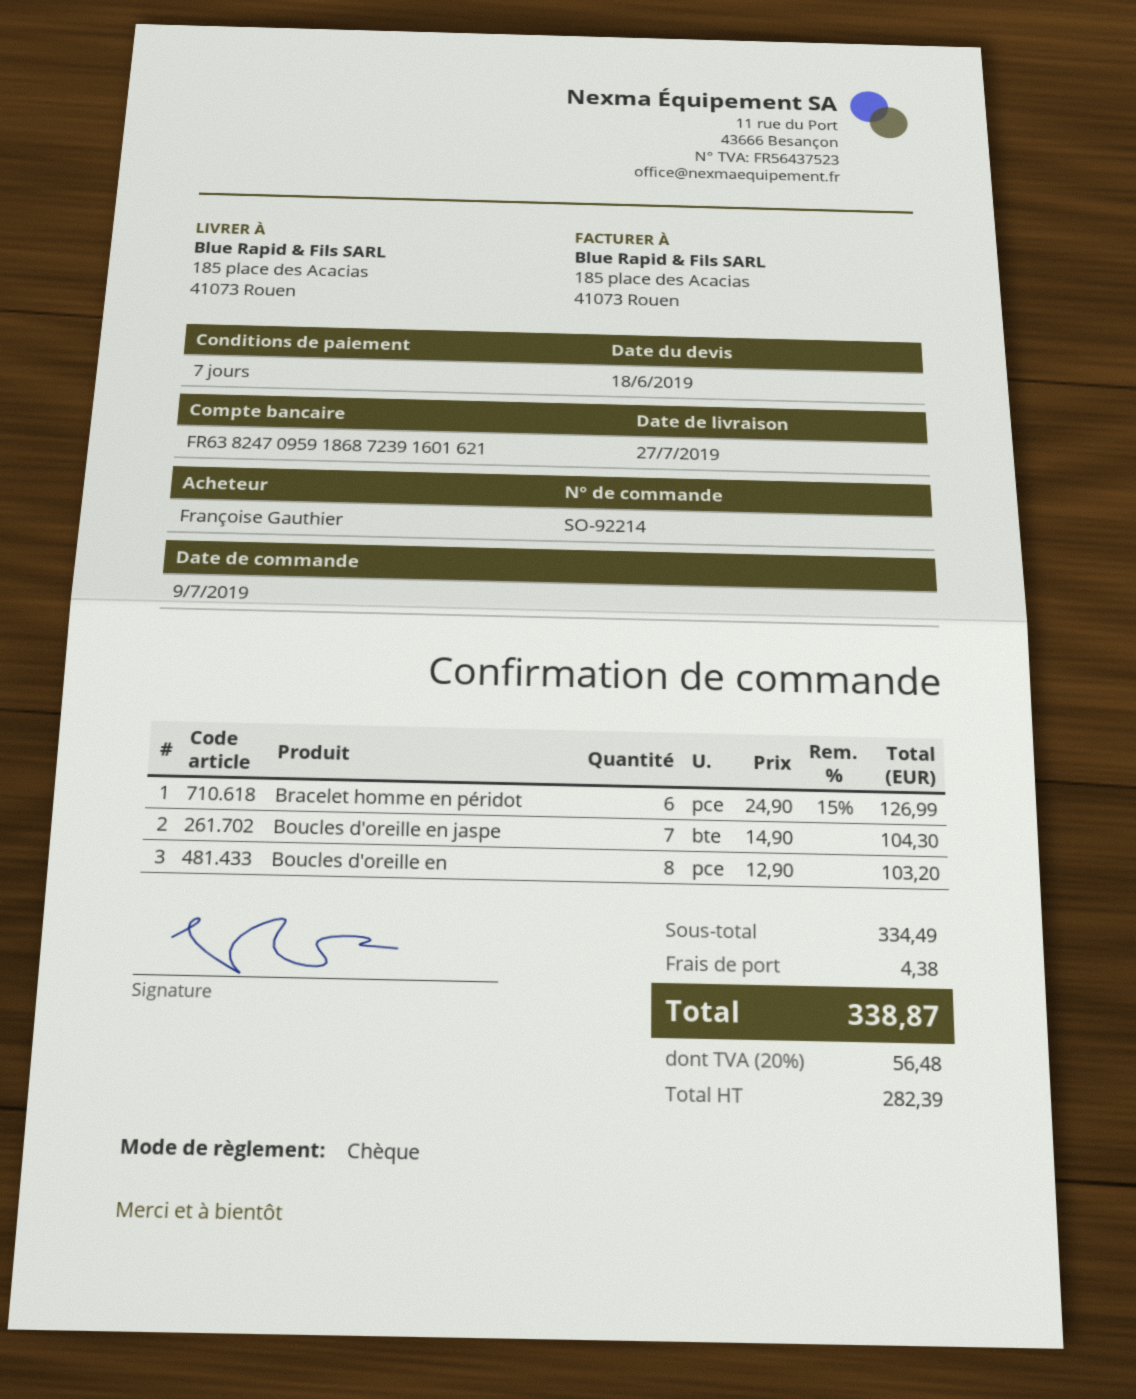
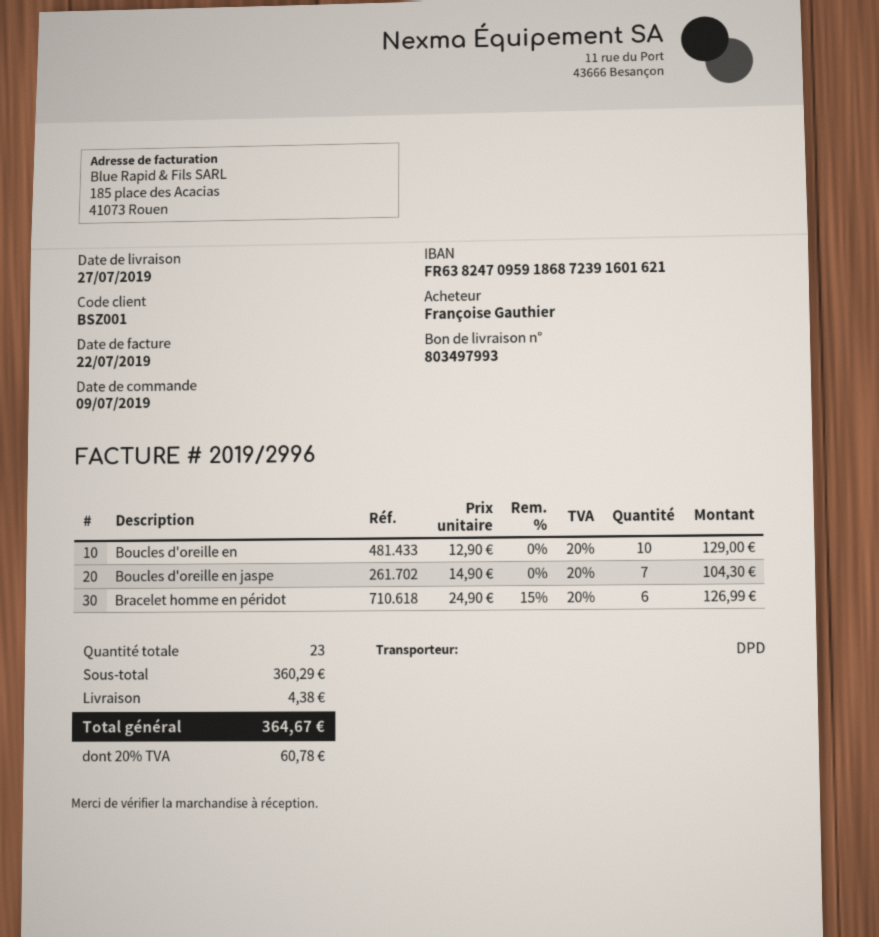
Boucles d'oreille en: 8 x 12.90 = 103.20 -> 10 x 12.90 = 129.00
subtotal: 334.49 -> 360.29
tax: 20% = 56.48 -> 20% = 60.78
total: 338.87 -> 364.67

